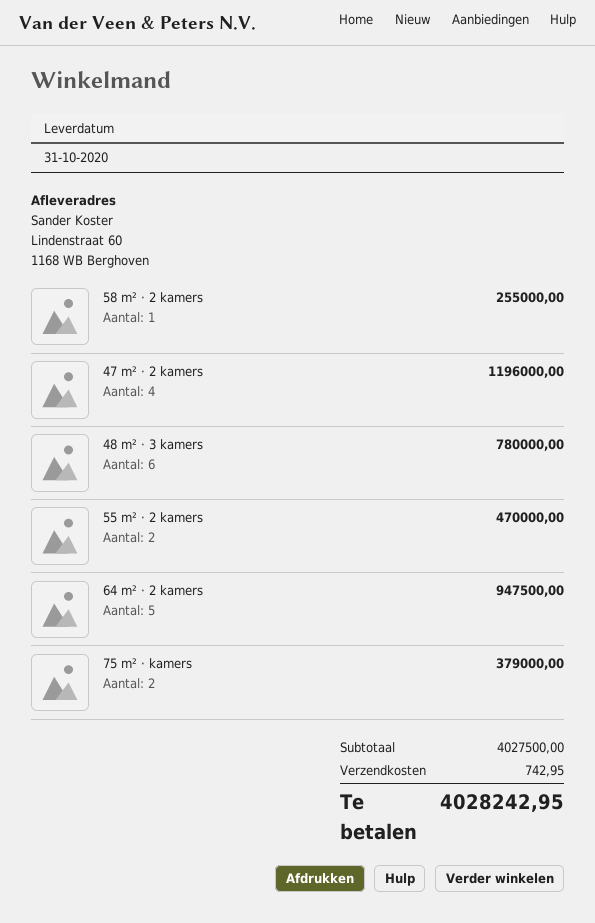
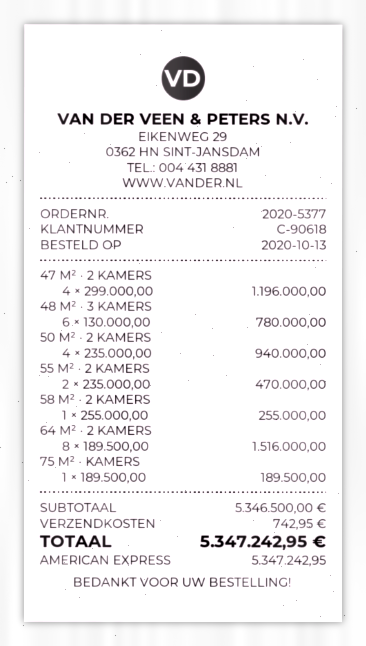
64 m² · 2 kamers: 5 for 947500.00 -> 8 for 1516000.00
75 m² · kamers: 2 for 379000.00 -> 1 for 189500.00
50 M² · 2 KAMERS: none -> 4 for 940000.00
subtotal: 4027500.00 -> 5346500.00
total: 4028242.95 -> 5347242.95

